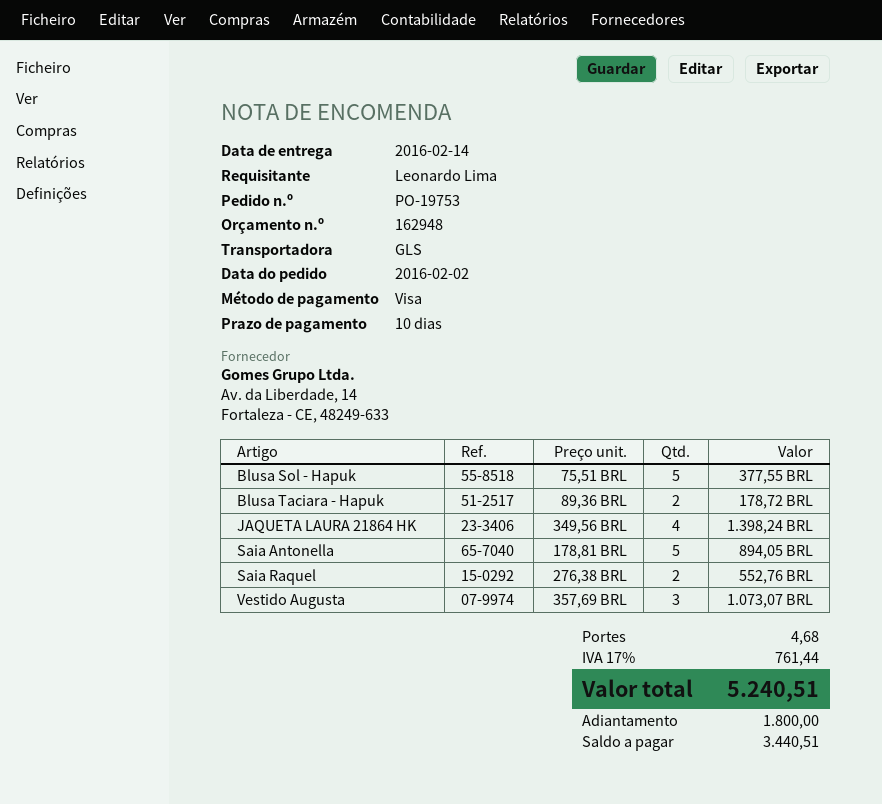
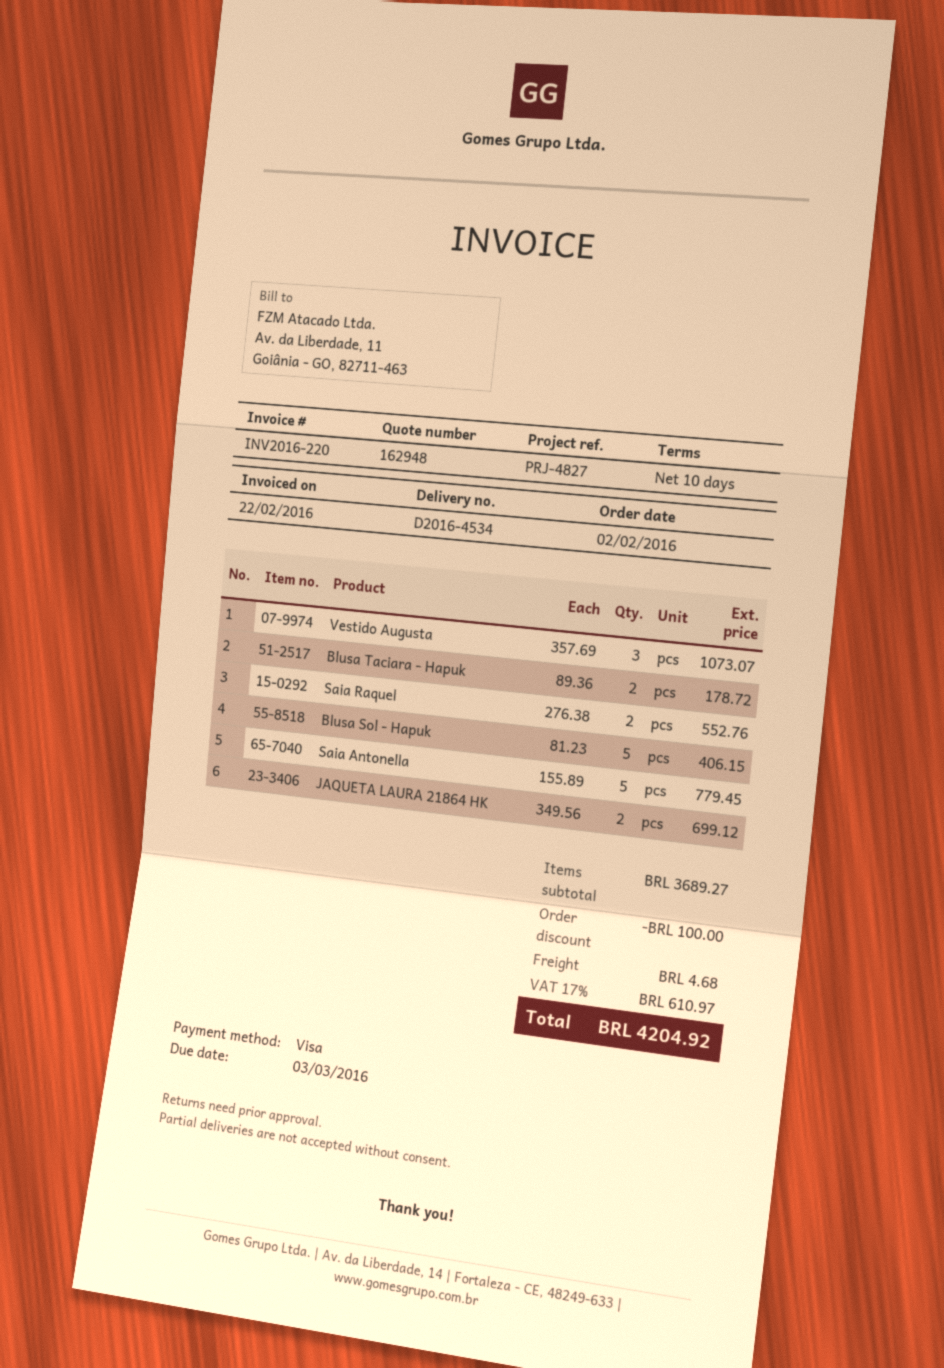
Blusa Sol - Hapuk: 5 x 75.51 = 377.55 -> 5 x 81.23 = 406.15
JAQUETA LAURA 21864 HK: 4 x 349.56 = 1398.24 -> 2 x 349.56 = 699.12
Saia Antonella: 5 x 178.81 = 894.05 -> 5 x 155.89 = 779.45
discount: none -> 100.00
tax: 17% = 761.44 -> 17% = 610.97
total: 5240.51 -> 4204.92

